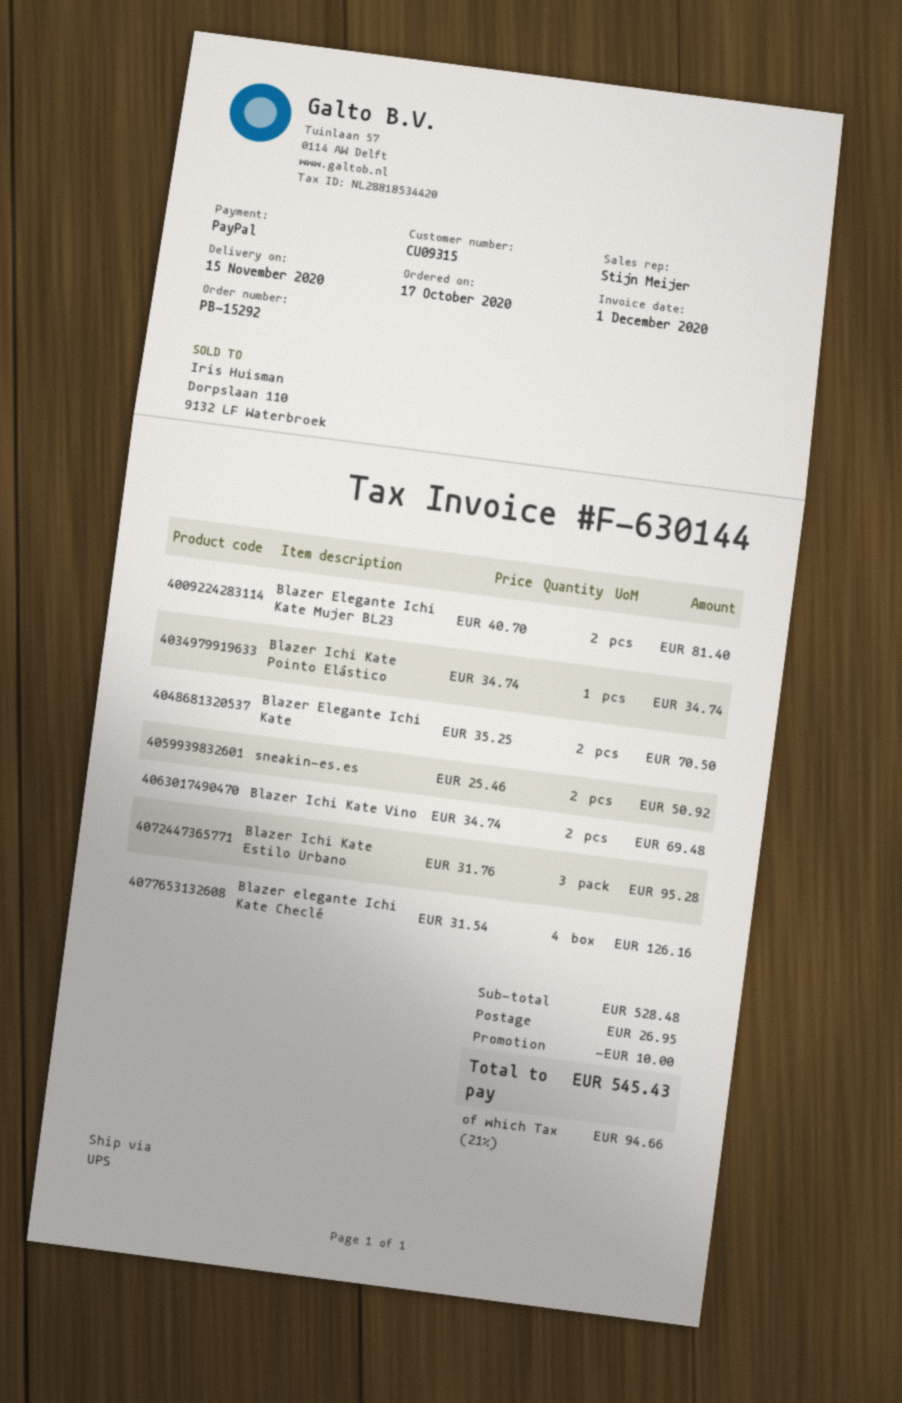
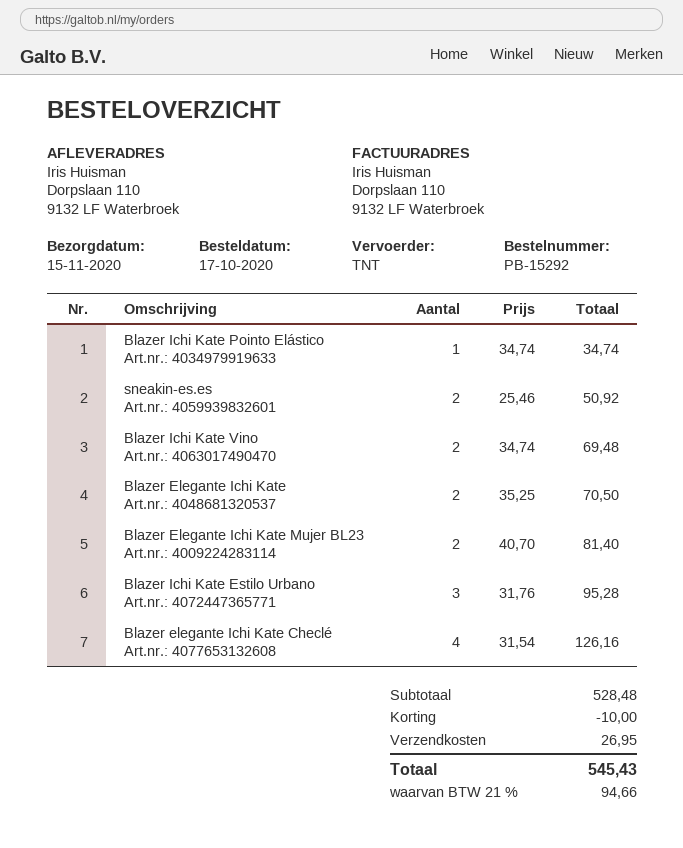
shipping method: UPS -> TNT

